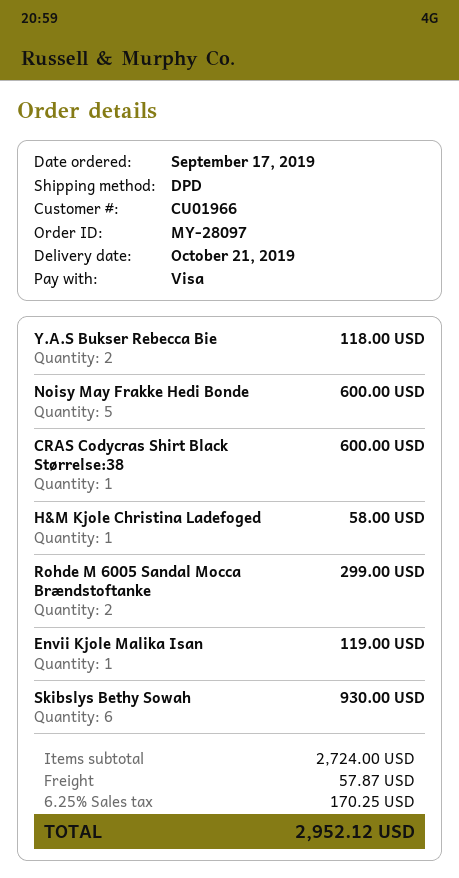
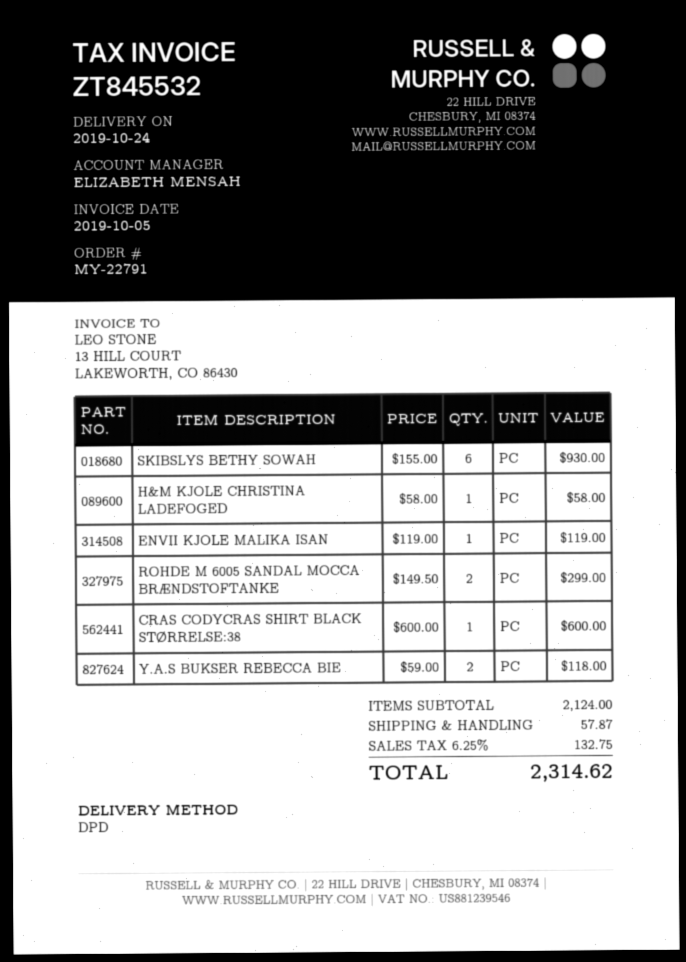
order number: MY-28097 -> MY-22791
delivery date: 2019-10-21 -> 2019-10-24
Noisy May Frakke Hedi Bonde: 5 for 600.00 -> none
subtotal: 2724.00 -> 2124.00
tax: 6.25% = 170.25 -> 6.25% = 132.75
total: 2952.12 -> 2314.62

